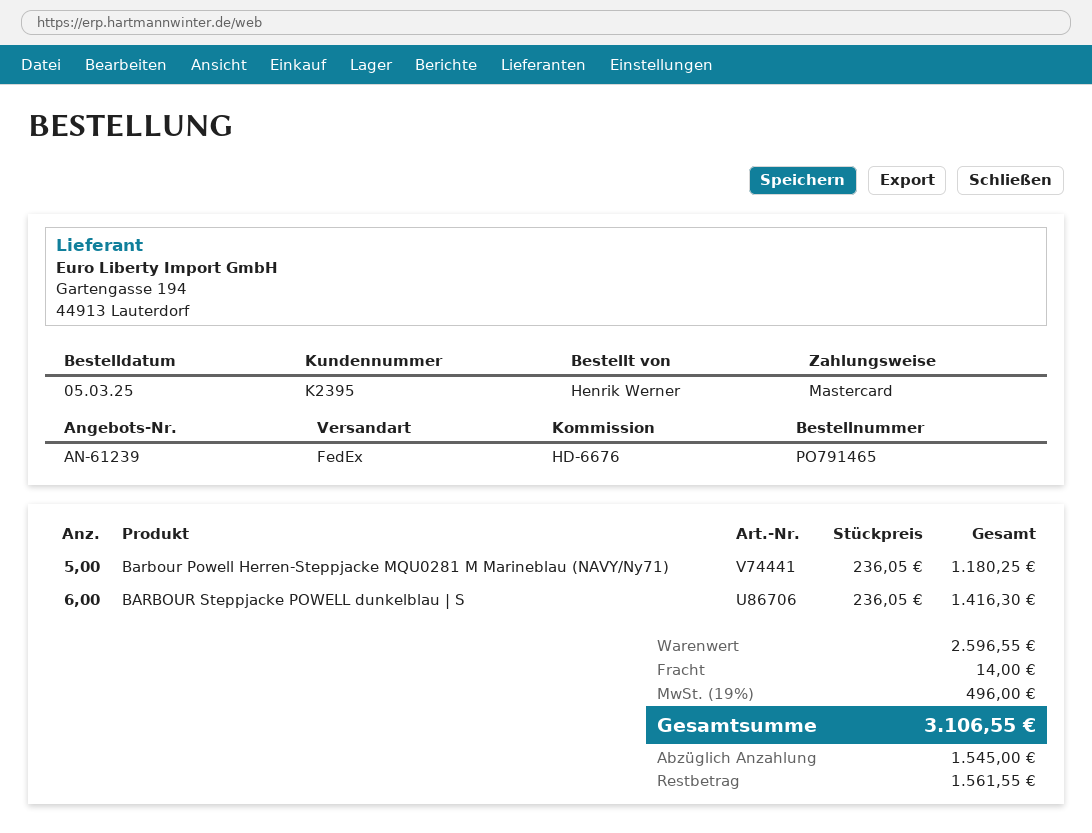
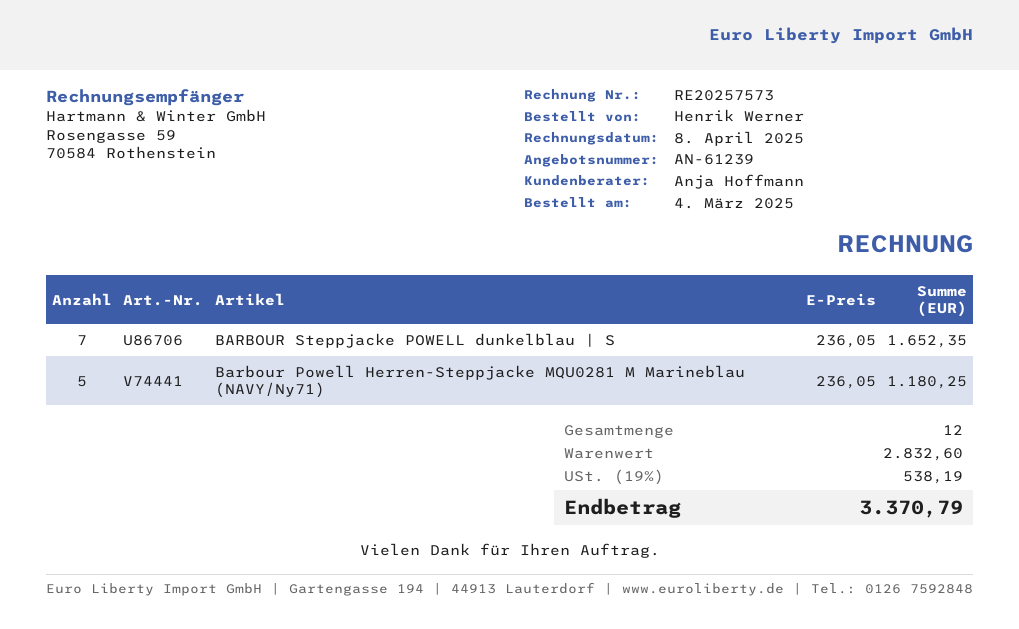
order date: 2025-03-05 -> 2025-03-04
BARBOUR Steppjacke POWELL dunkelblau | S: 6 x 236.05 = 1416.30 -> 7 x 236.05 = 1652.35
subtotal: 2596.55 -> 2832.60
shipping: 14.00 -> none
tax: 19% = 496.00 -> 19% = 538.19
total: 3106.55 -> 3370.79

